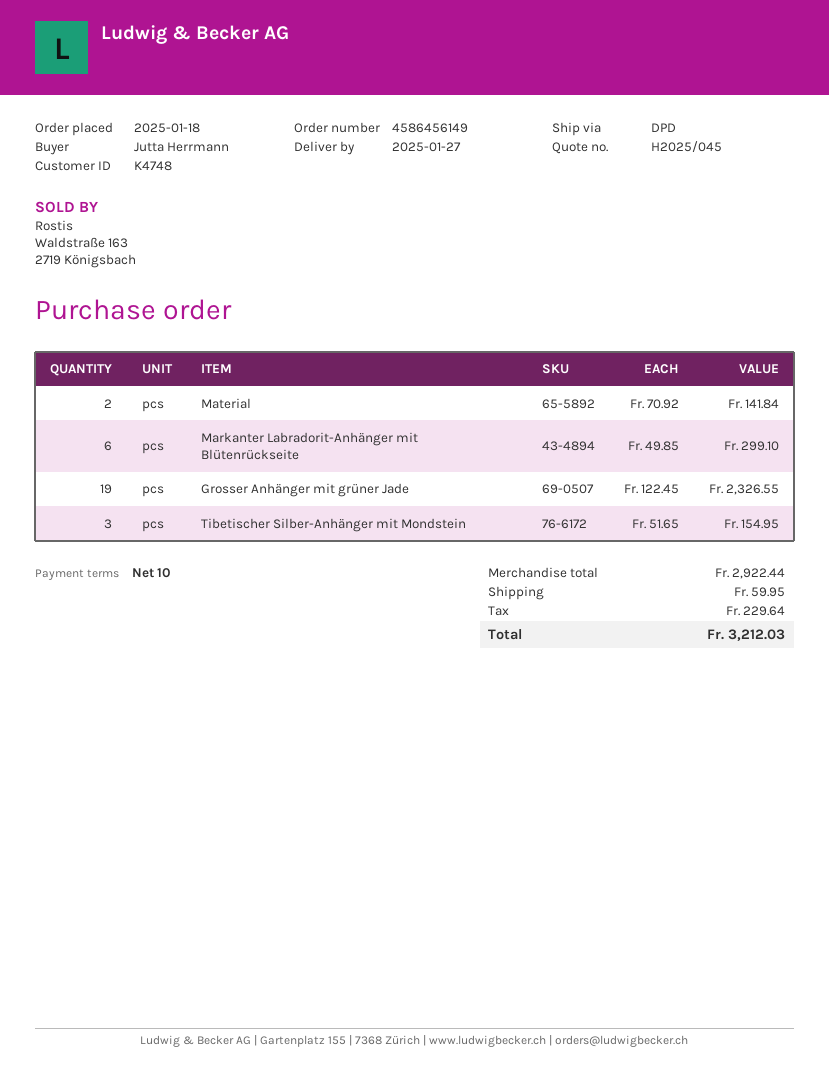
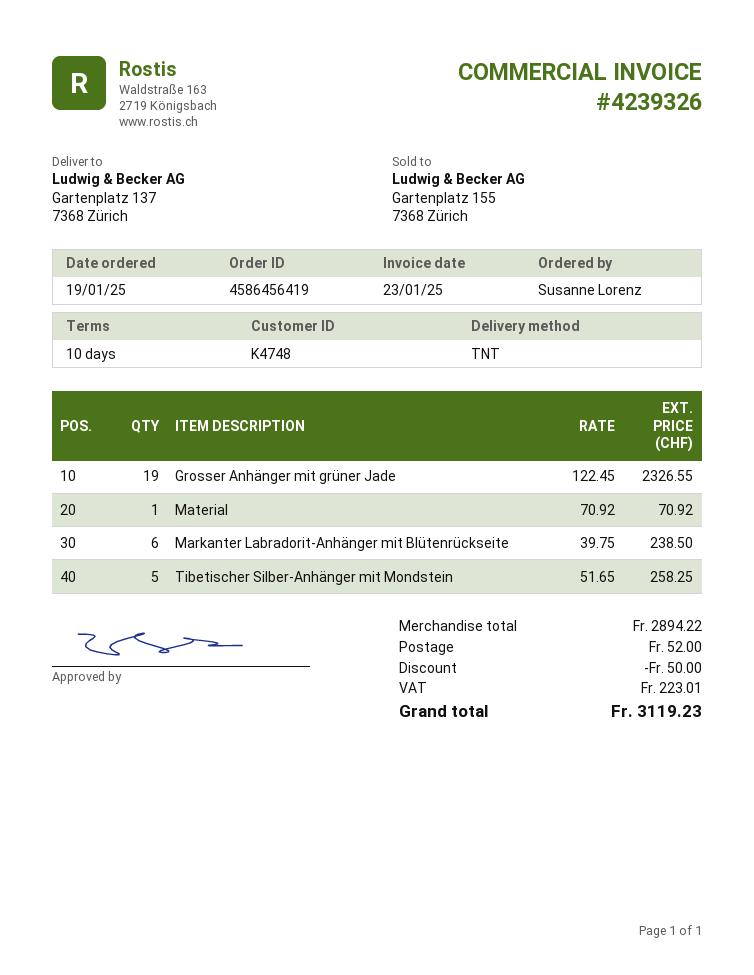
order number: 4586456149 -> 4586456419
order date: 2025-01-18 -> 2025-01-19
ordered by: Jutta Herrmann -> Susanne Lorenz
shipping method: DPD -> TNT
Material: 2 x 70.92 = 141.84 -> 1 x 70.92 = 70.92
Markanter Labradorit-Anhänger mit Blütenrückseite: 6 x 49.85 = 299.10 -> 6 x 39.75 = 238.50
Tibetischer Silber-Anhänger mit Mondstein: 3 x 51.65 = 154.95 -> 5 x 51.65 = 258.25
subtotal: 2922.44 -> 2894.22
discount: none -> 50.00
shipping: 59.95 -> 52.00
tax: 229.64 -> 223.01
total: 3212.03 -> 3119.23

